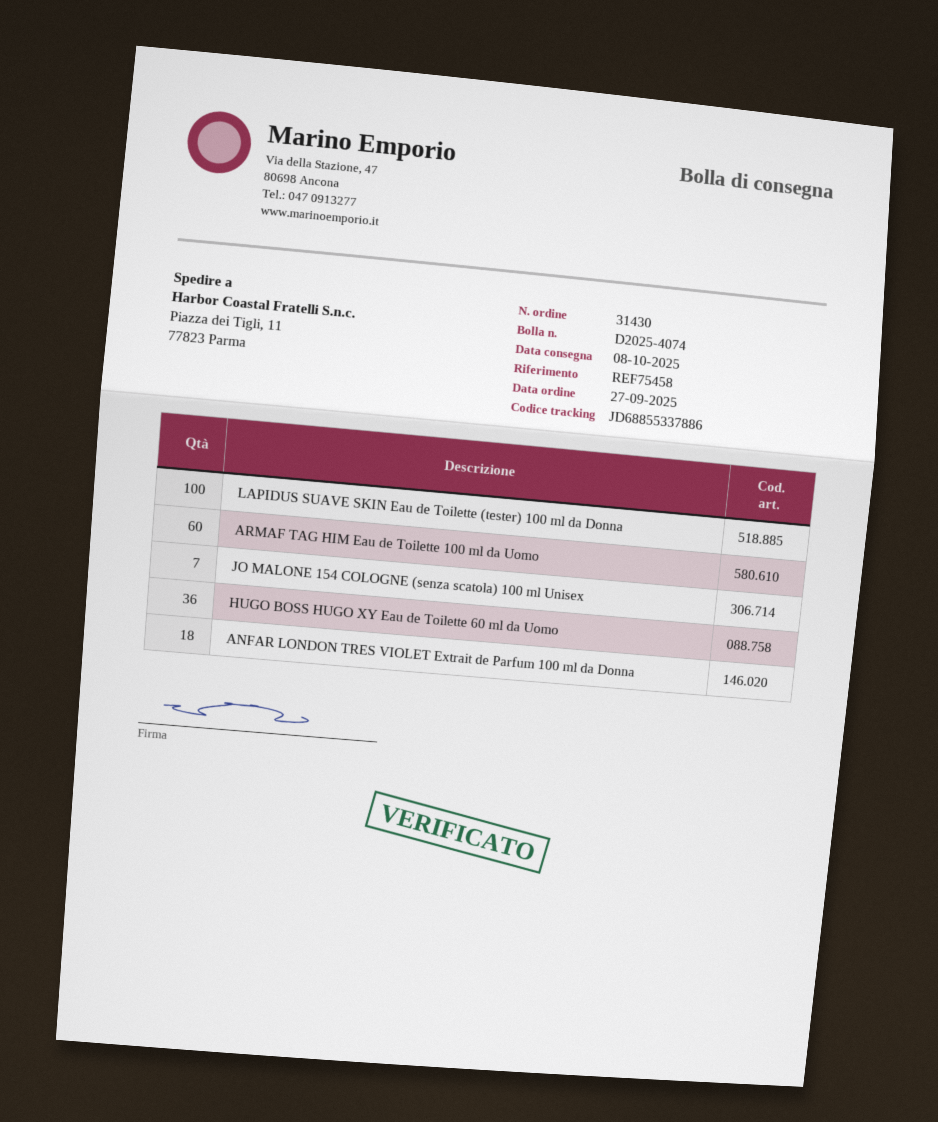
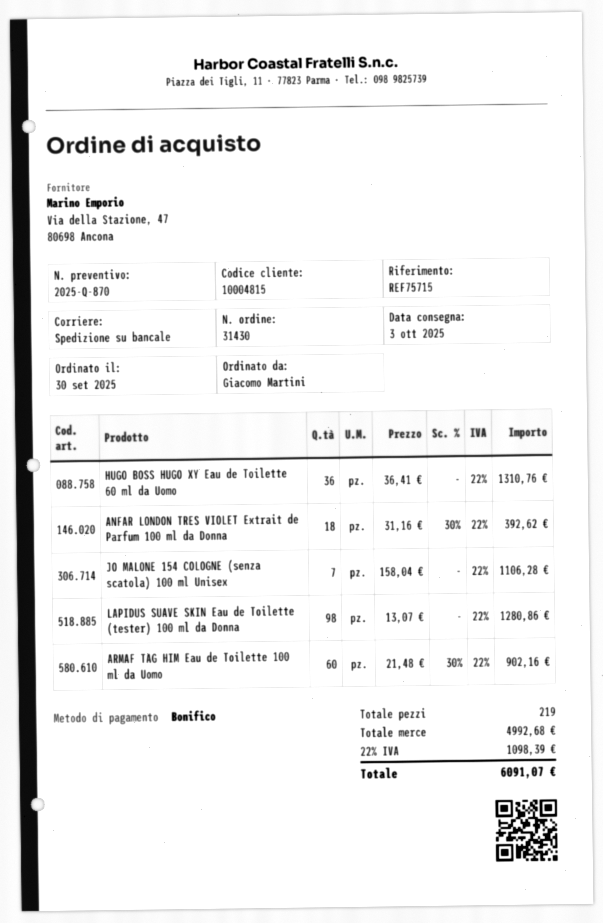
order date: 2025-09-27 -> 2025-09-30
delivery date: 2025-10-08 -> 2025-10-03
reference: REF75458 -> REF75715
LAPIDUS SUAVE SKIN Eau de Toilette (tester) 100 ml da Donna: 100 -> 98

